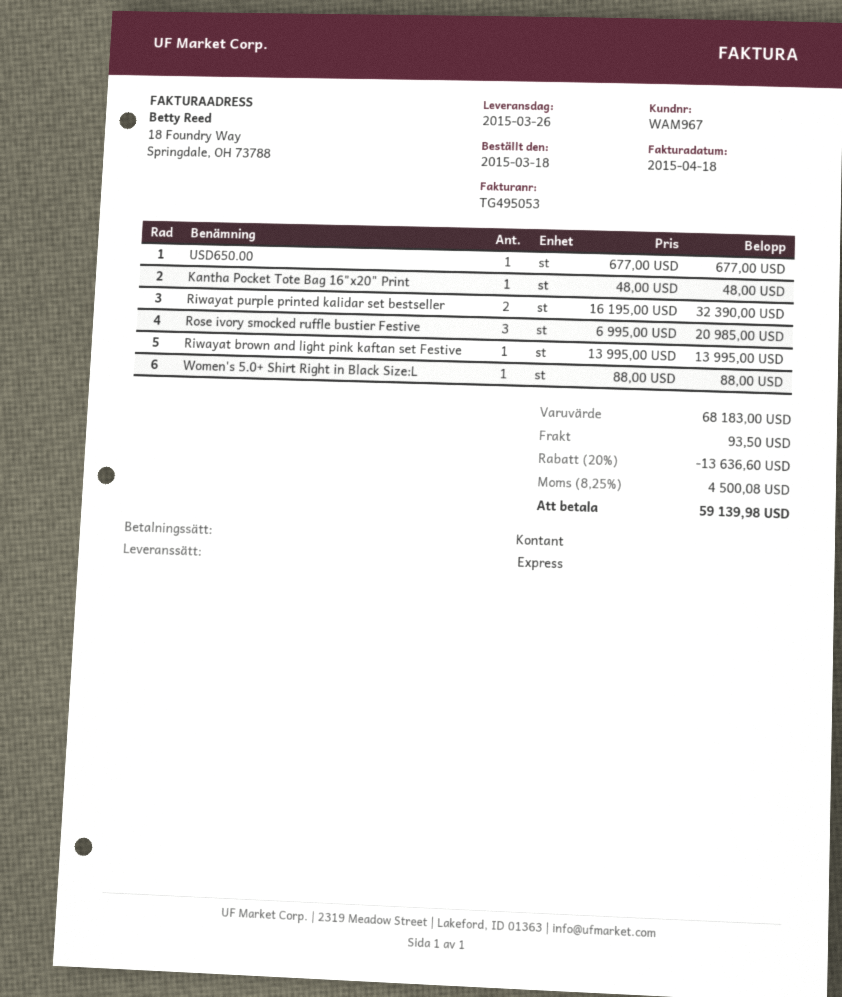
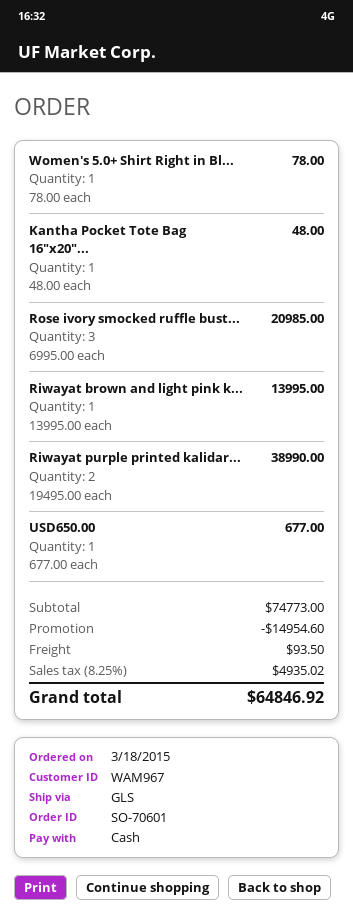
shipping method: express -> GLS
Riwayat purple printed kalidar set bestseller: 2 x 16195.00 = 32390.00 -> 2 x 19495.00 = 38990.00
Women's 5.0+ Shirt Right in Black Size:L: 1 x 88.00 = 88.00 -> 1 x 78.00 = 78.00
subtotal: 68183.00 -> 74773.00
discount: 13636.60 -> 14954.60
tax: 8.25% = 4500.08 -> 8.25% = 4935.02
total: 59139.98 -> 64846.92

